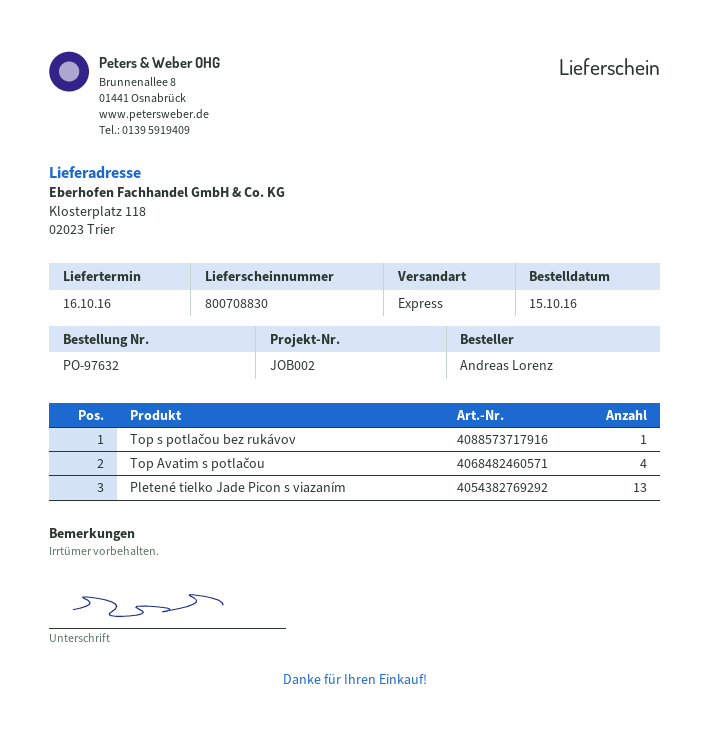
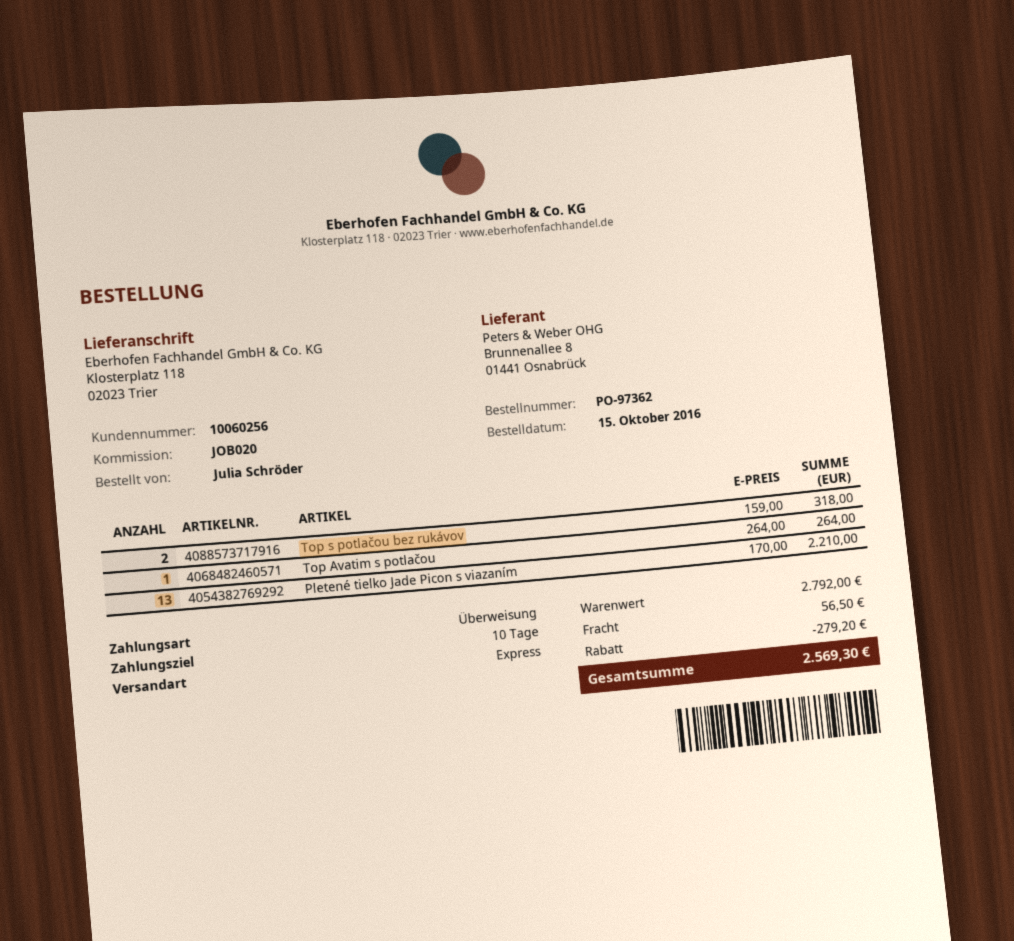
order number: PO-97632 -> PO-97362
reference: JOB002 -> JOB020
ordered by: Andreas Lorenz -> Julia Schröder
Top s potlačou bez rukávov: 1 -> 2
Top Avatim s potlačou: 4 -> 1

